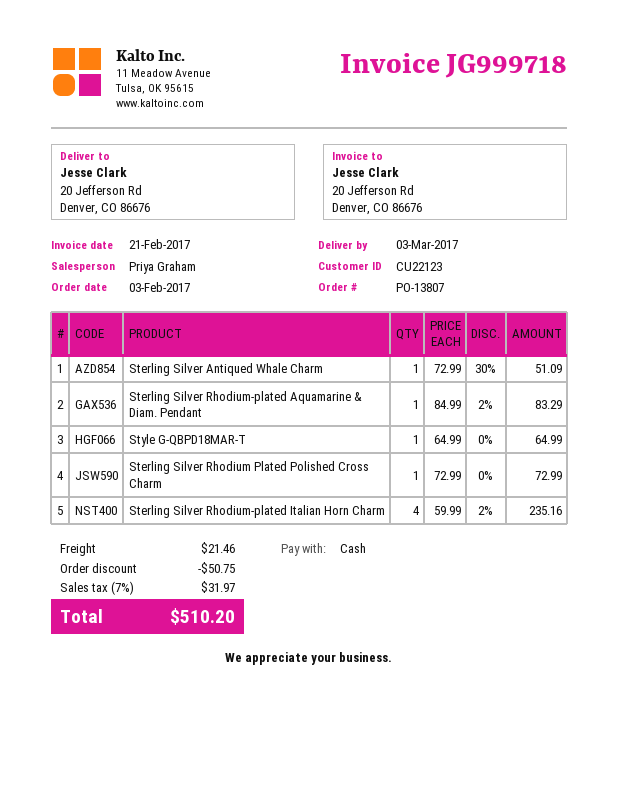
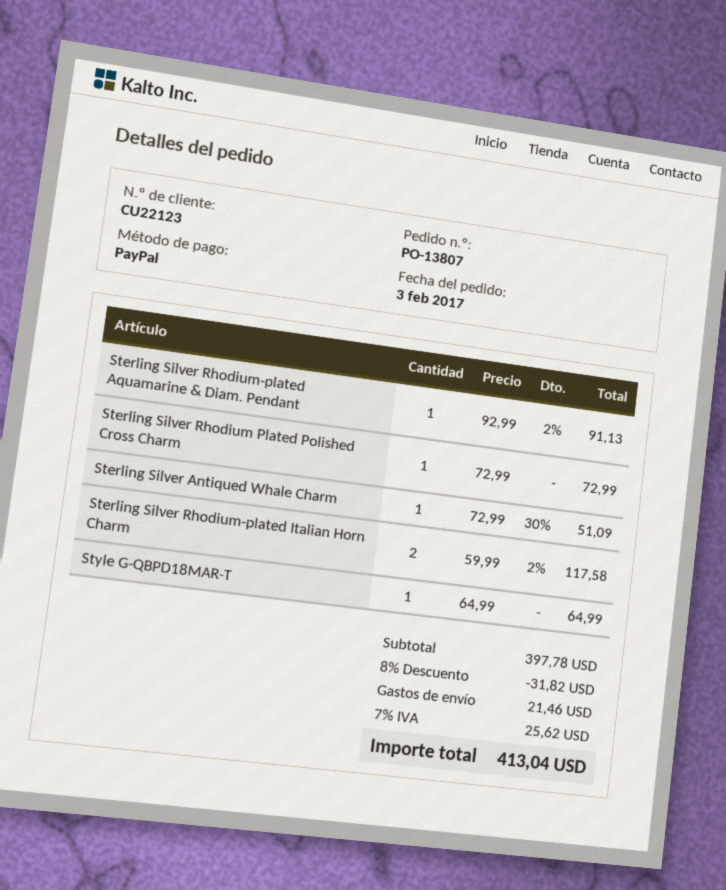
payment method: cash -> PayPal
Sterling Silver Rhodium-plated Aquamarine & Diam. Pendant: 1 x 84.99 - 2% = 83.29 -> 1 x 92.99 - 2% = 91.13
Sterling Silver Rhodium-plated Italian Horn Charm: 4 x 59.99 - 2% = 235.16 -> 2 x 59.99 - 2% = 117.58
discount: 50.75 -> 31.82
tax: 7% = 31.97 -> 7% = 25.62
total: 510.20 -> 413.04

